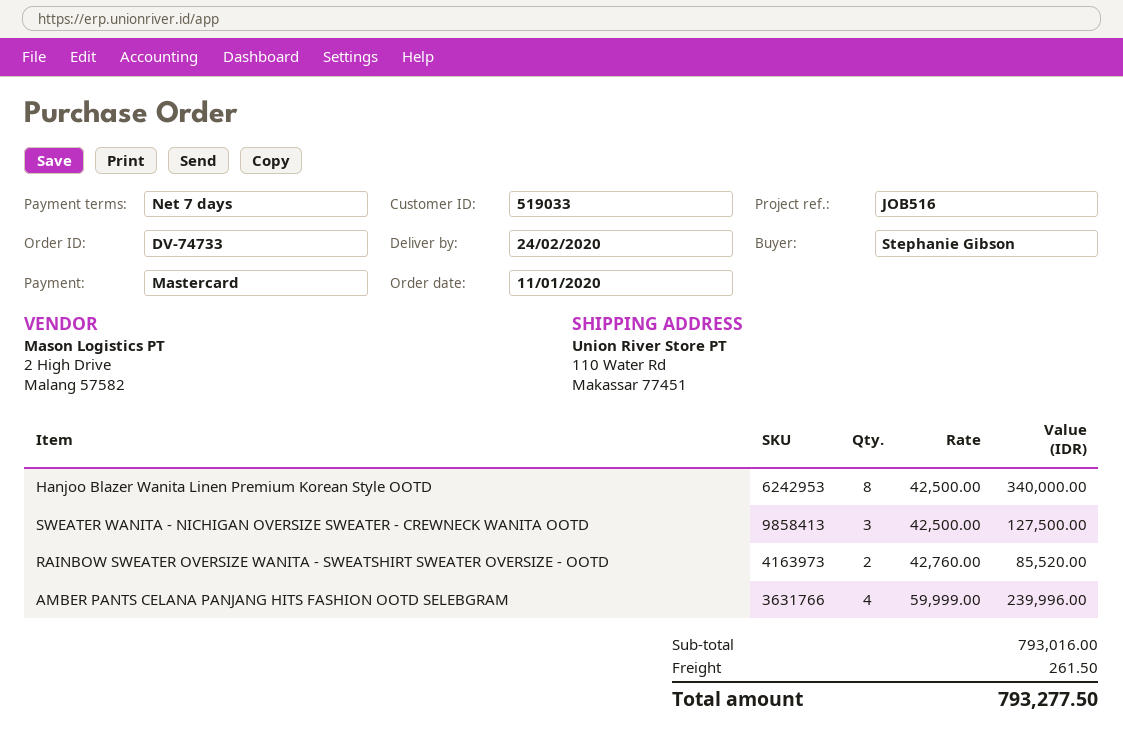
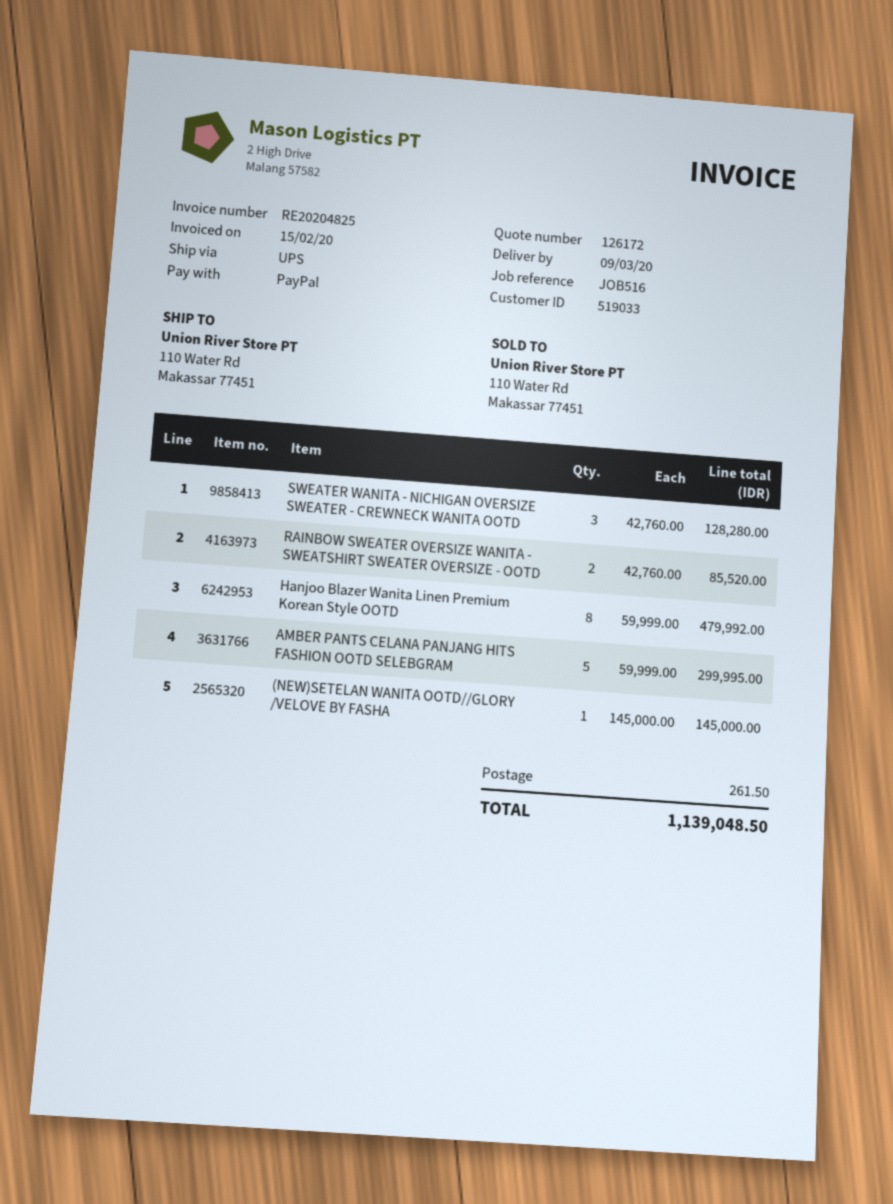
delivery date: 2020-02-24 -> 2020-03-09
payment method: Mastercard -> PayPal
Hanjoo Blazer Wanita Linen Premium Korean Style OOTD: 8 x 42500.00 = 340000.00 -> 8 x 59999.00 = 479992.00
SWEATER WANITA - NICHIGAN OVERSIZE SWEATER - CREWNECK WANITA OOTD: 3 x 42500.00 = 127500.00 -> 3 x 42760.00 = 128280.00
AMBER PANTS CELANA PANJANG HITS FASHION OOTD SELEBGRAM: 4 x 59999.00 = 239996.00 -> 5 x 59999.00 = 299995.00
(NEW)SETELAN WANITA OOTD//GLORY /VELOVE BY FASHA: none -> 1 x 145000.00 = 145000.00
total: 793277.50 -> 1139048.50

